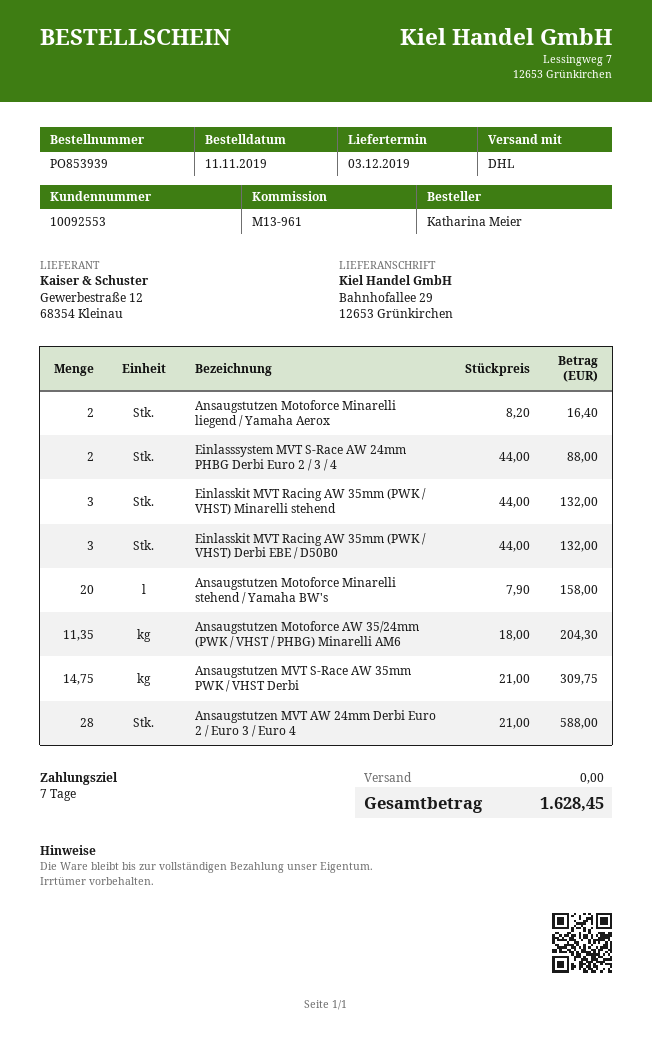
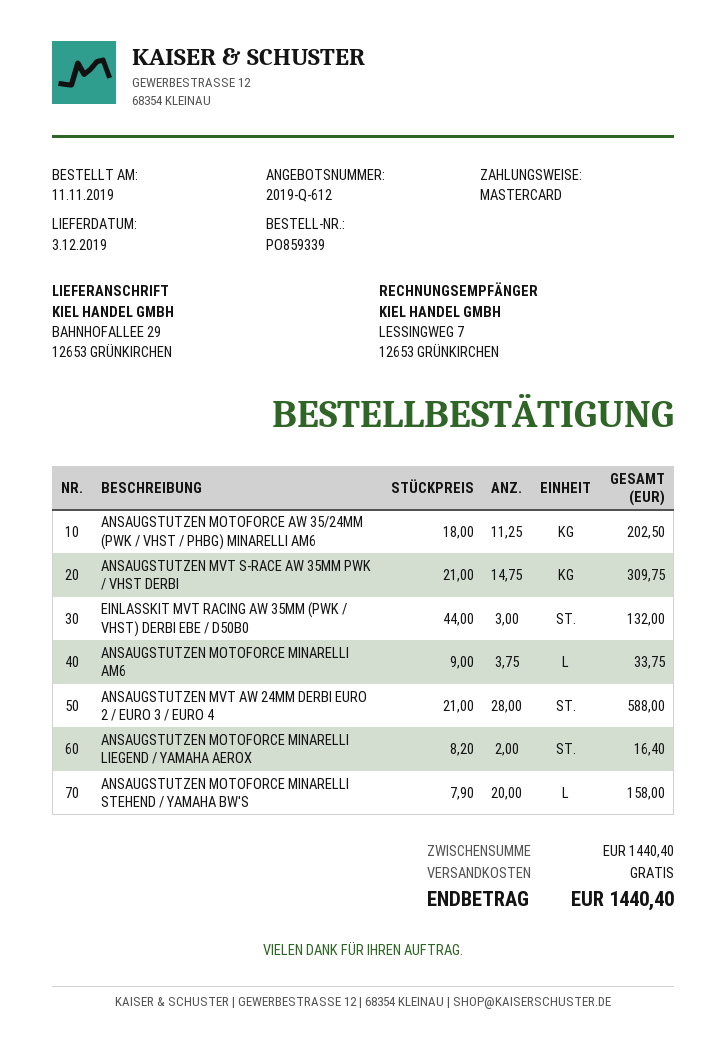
order number: PO853939 -> PO859339
Einlasssystem MVT S-Race AW 24mm PHBG Derbi Euro 2 / 3 / 4: 2 x 44.00 = 88.00 -> none
Einlasskit MVT Racing AW 35mm (PWK / VHST) Minarelli stehend: 3 x 44.00 = 132.00 -> none
Ansaugstutzen Motoforce AW 35/24mm (PWK / VHST / PHBG) Minarelli AM6: 11.35 x 18.00 = 204.30 -> 11.25 x 18.00 = 202.50
ANSAUGSTUTZEN MOTOFORCE MINARELLI AM6: none -> 3.75 x 9.00 = 33.75
total: 1628.45 -> 1440.40

